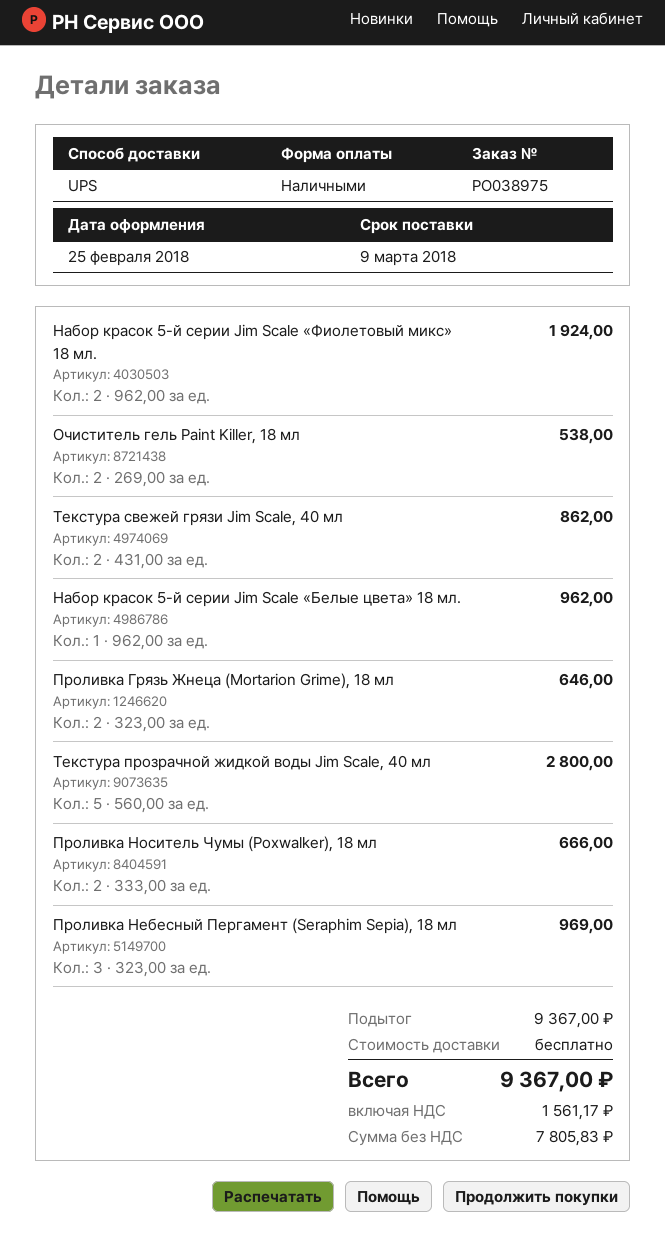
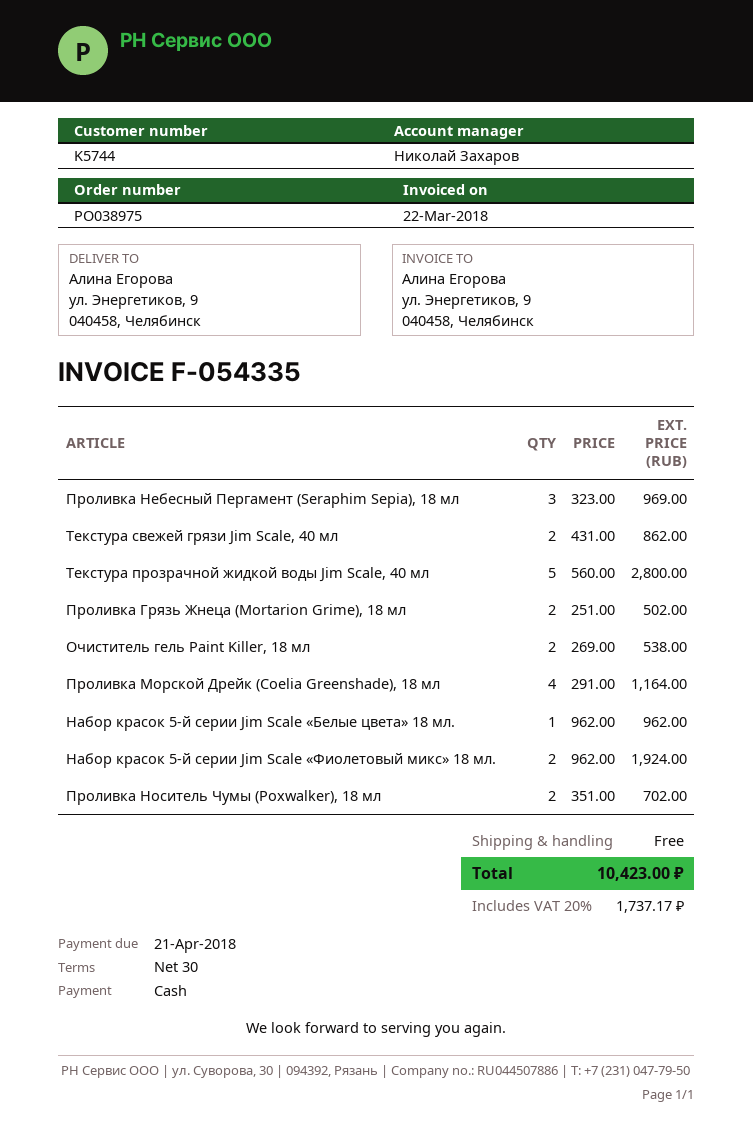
Проливка Грязь Жнеца (Mortarion Grime), 18 мл: 2 x 323.00 = 646.00 -> 2 x 251.00 = 502.00
Проливка Носитель Чумы (Poxwalker), 18 мл: 2 x 333.00 = 666.00 -> 2 x 351.00 = 702.00
Проливка Морской Дрейк (Coelia Greenshade), 18 мл: none -> 4 x 291.00 = 1164.00
tax: 1561.17 -> 1737.17
total: 9367.00 -> 10423.00

